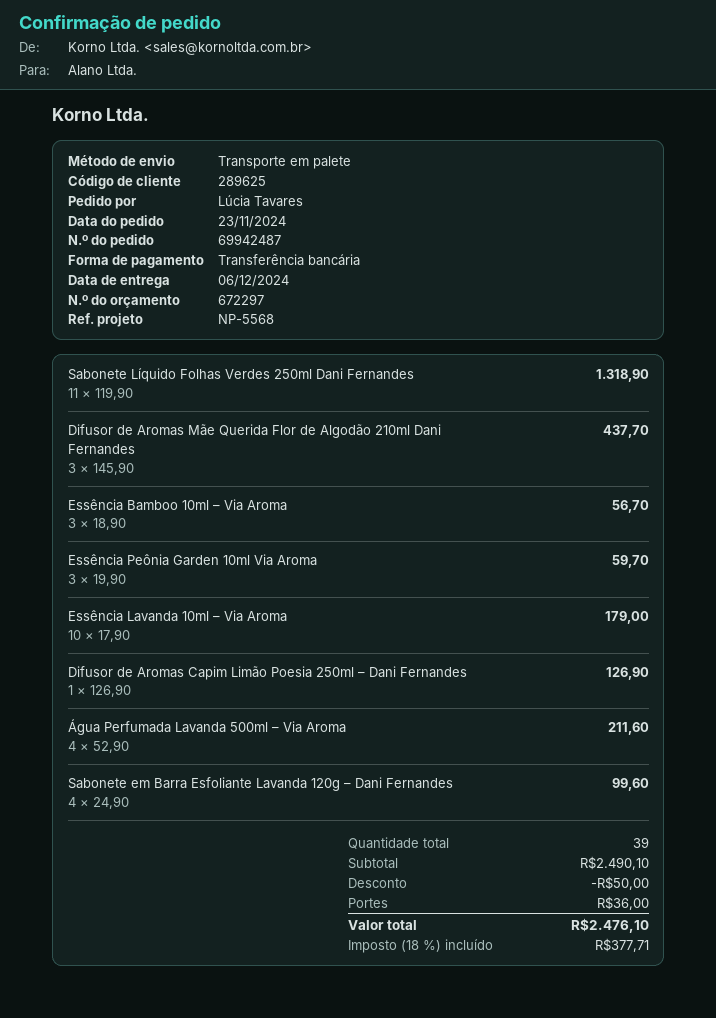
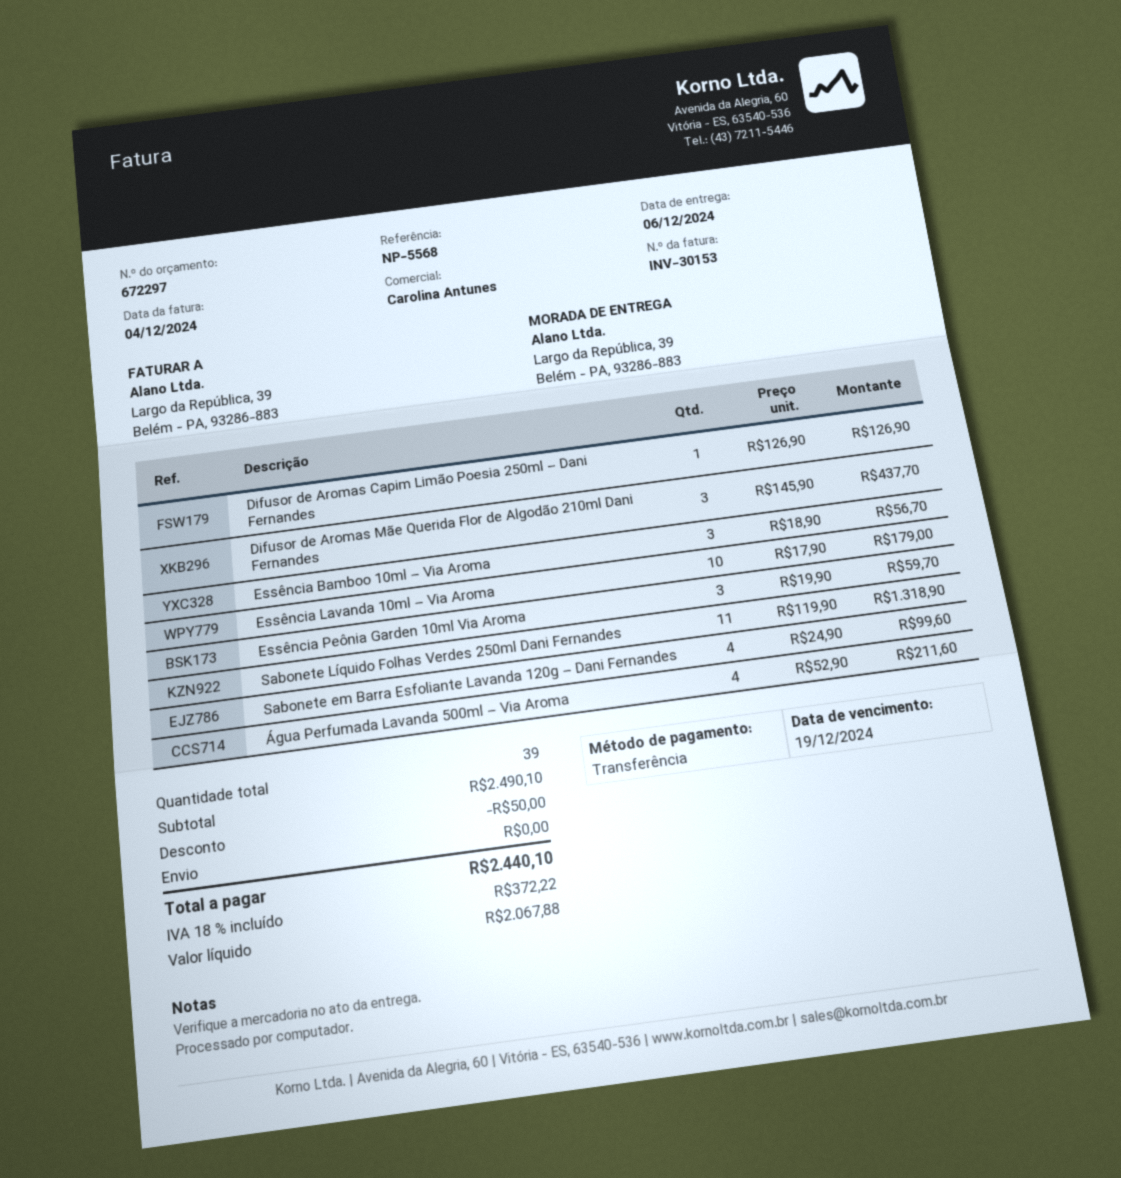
shipping: 36.00 -> 0.00
tax: 18% = 377.71 -> 18% = 372.22
total: 2476.10 -> 2440.10

